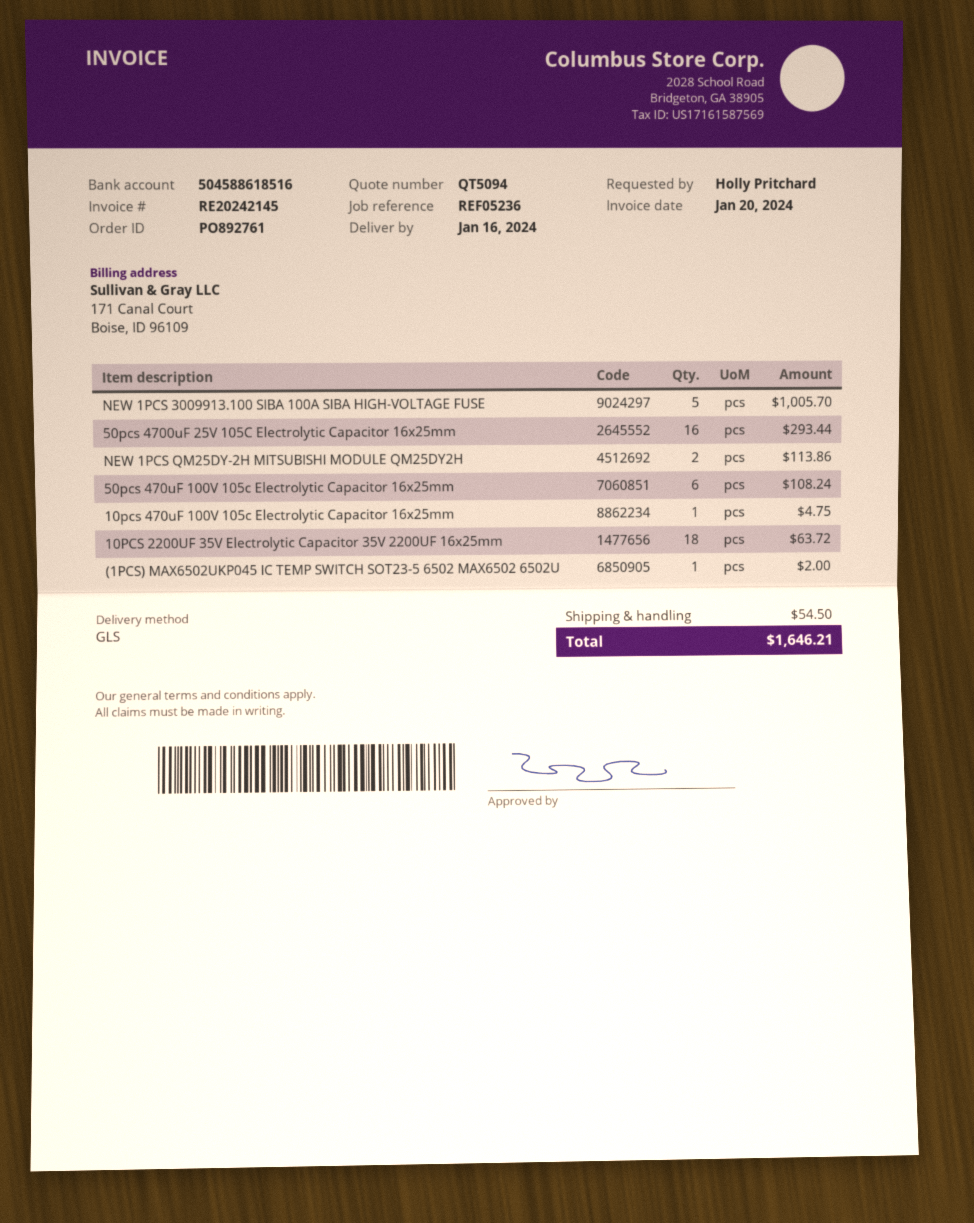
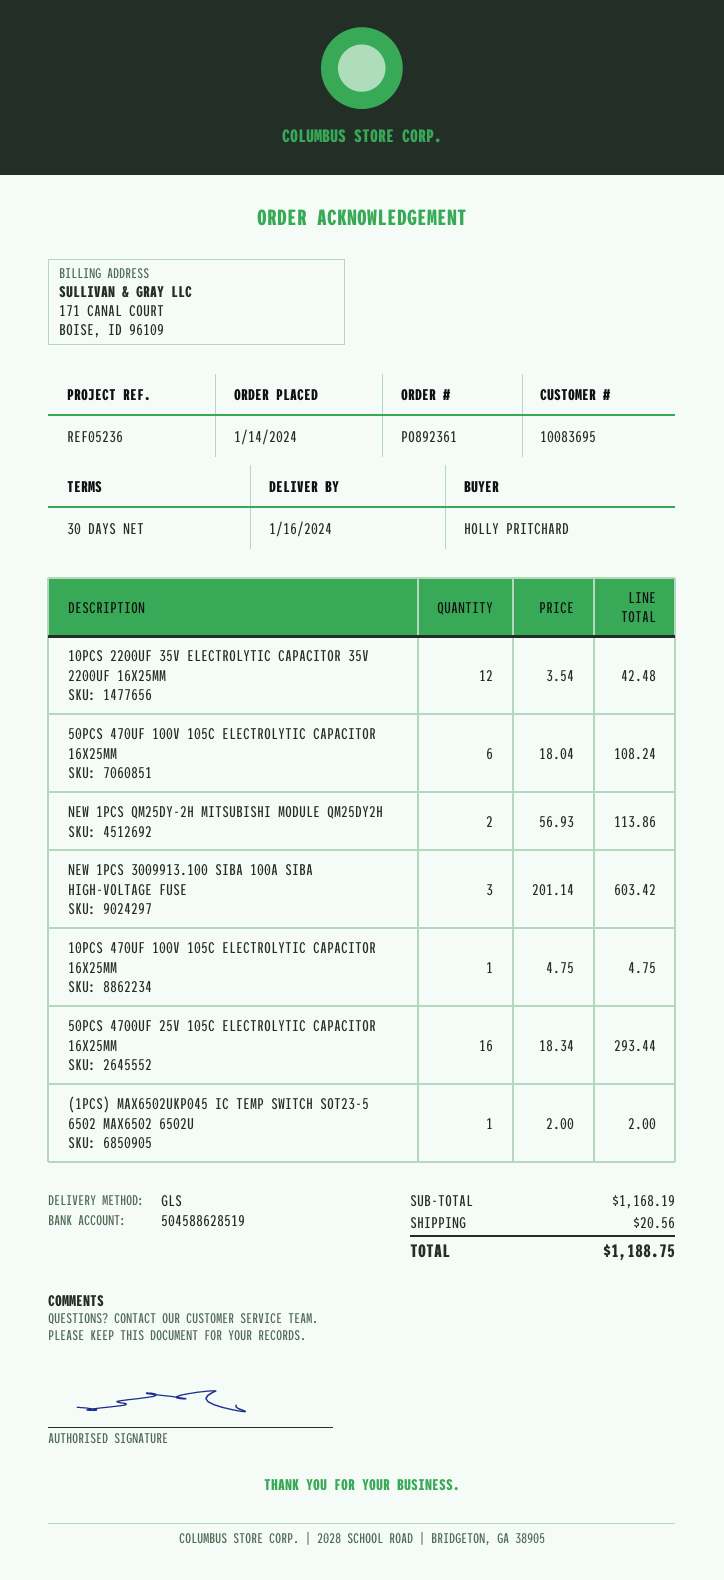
order number: PO892761 -> PO892361
bank account: 504588618516 -> 504588628519
NEW 1PCS 3009913.100 SIBA 100A SIBA HIGH-VOLTAGE FUSE: 5 for 1005.70 -> 3 for 603.42
10PCS 2200UF 35V Electrolytic Capacitor 35V 2200UF 16x25mm: 18 for 63.72 -> 12 for 42.48
shipping: 54.50 -> 20.56
total: 1646.21 -> 1188.75

